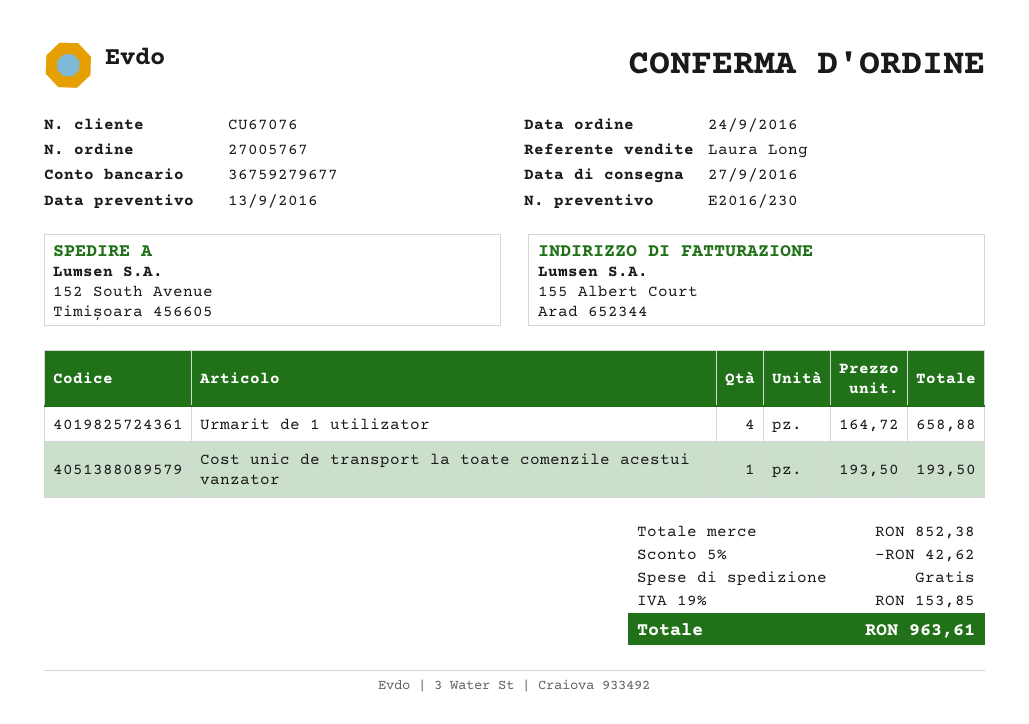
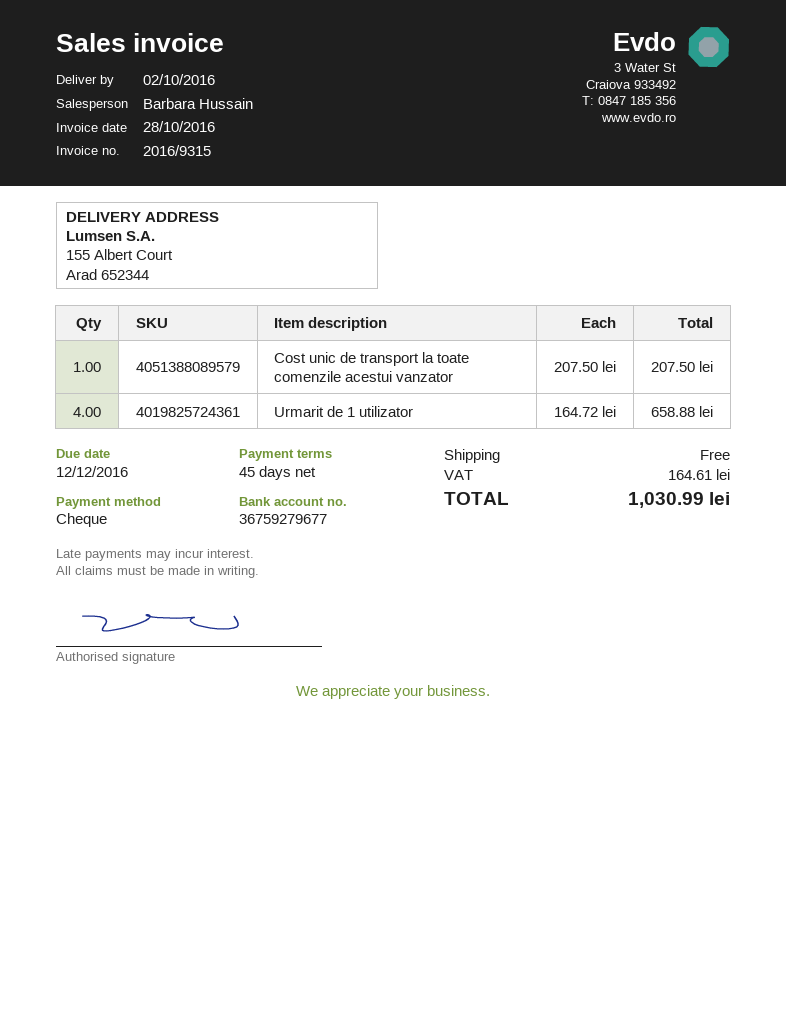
delivery date: 2016-09-27 -> 2016-10-02
sales rep: Laura Long -> Barbara Hussain
ship to: 152 South Avenue, Timișoara 456605 -> 155 Albert Court, Arad 652344
Cost unic de transport la toate comenzile acestui vanzator: 1 x 193.50 = 193.50 -> 1 x 207.50 = 207.50
discount: 5% = 42.62 -> none
tax: 153.85 -> 164.61
total: 963.61 -> 1030.99

